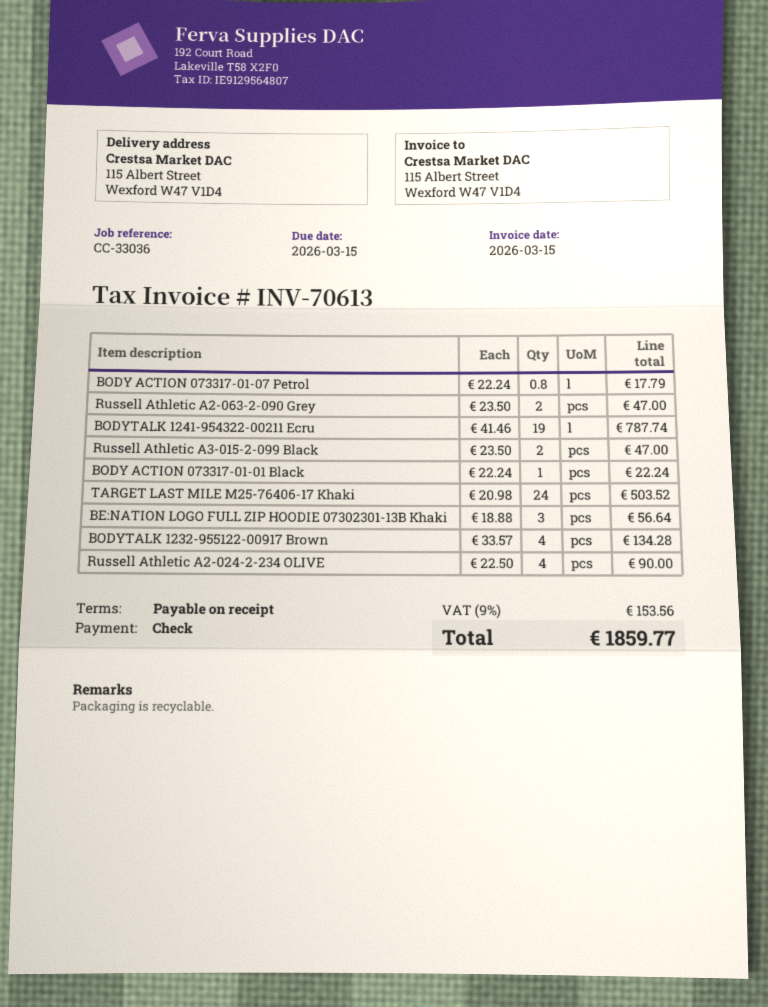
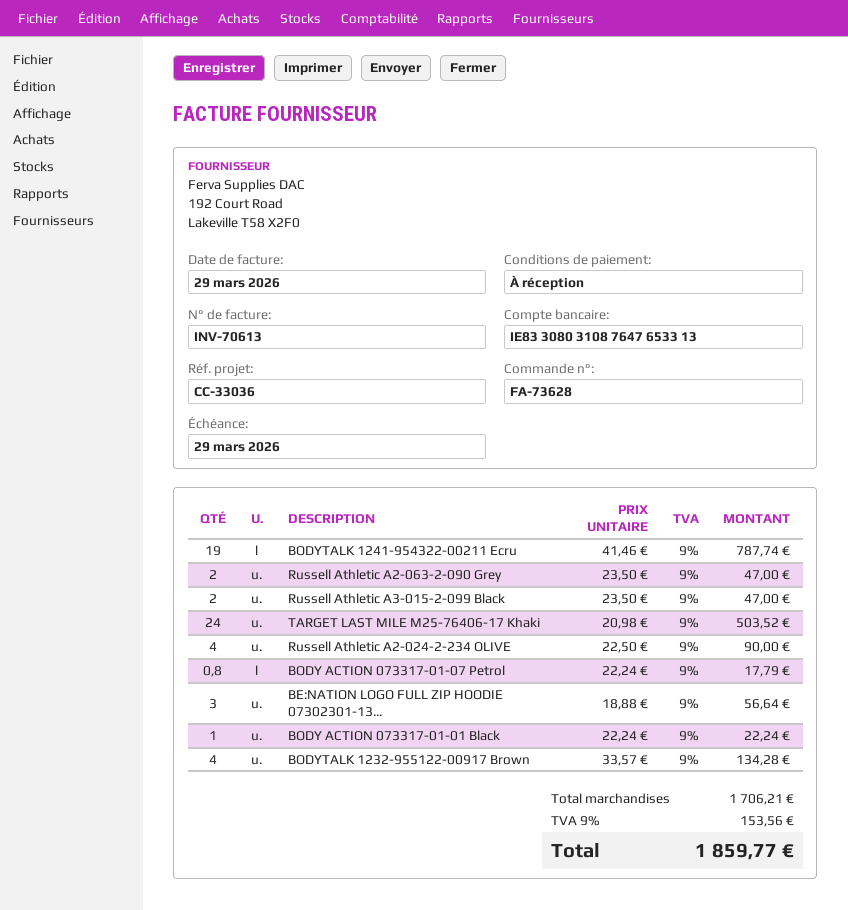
invoice date: 2026-03-15 -> 2026-03-29
due date: 2026-03-15 -> 2026-03-29

